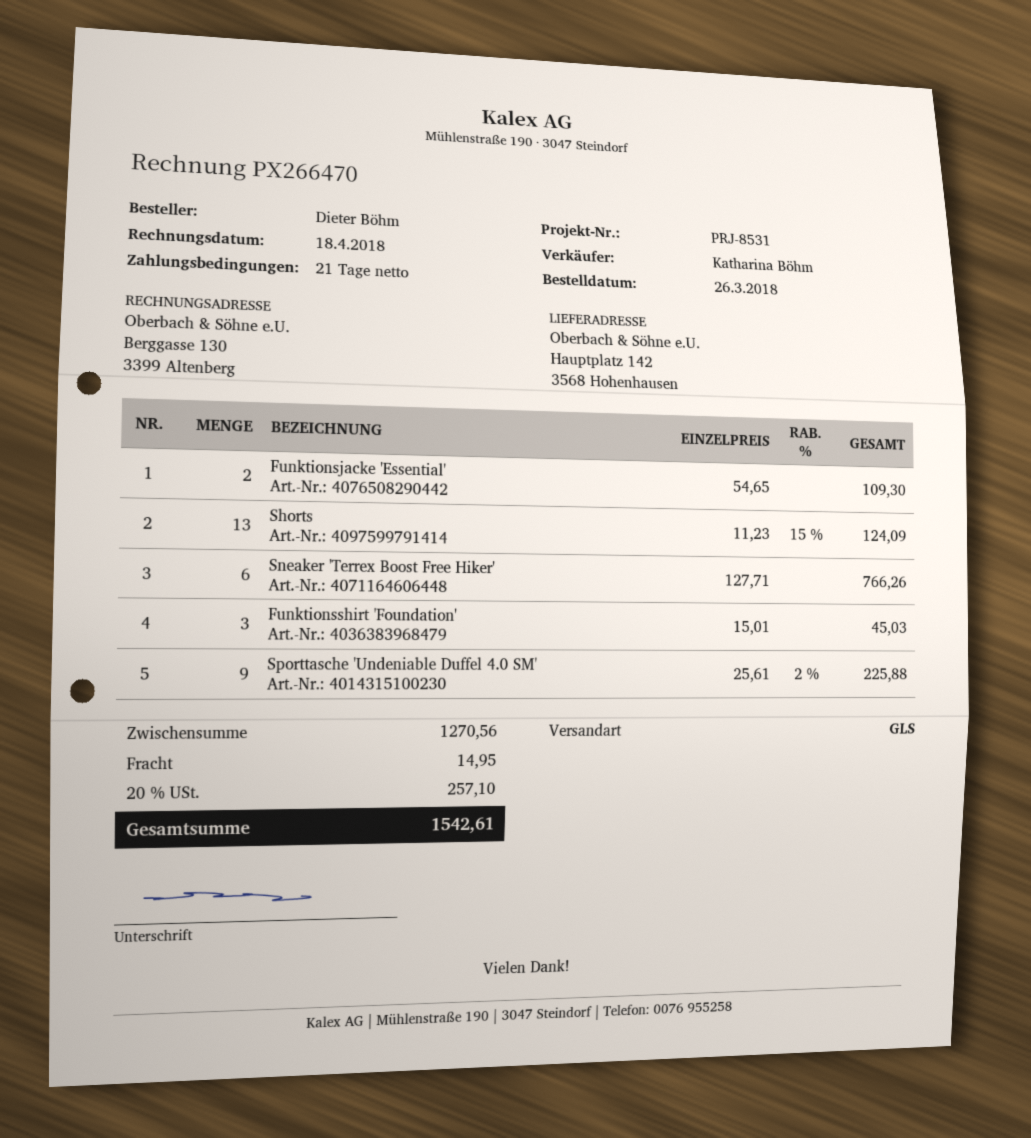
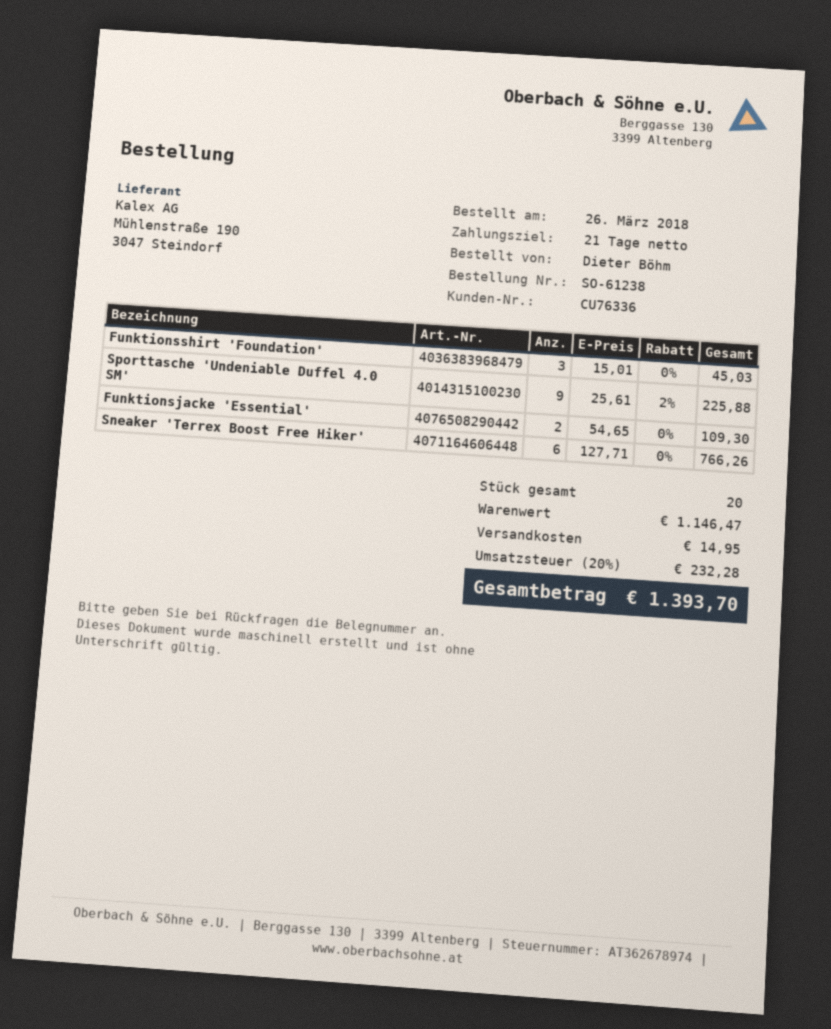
Shorts: 13 x 11.23 - 15% = 124.09 -> none
subtotal: 1270.56 -> 1146.47
tax: 20% = 257.10 -> 20% = 232.28
total: 1542.61 -> 1393.70

